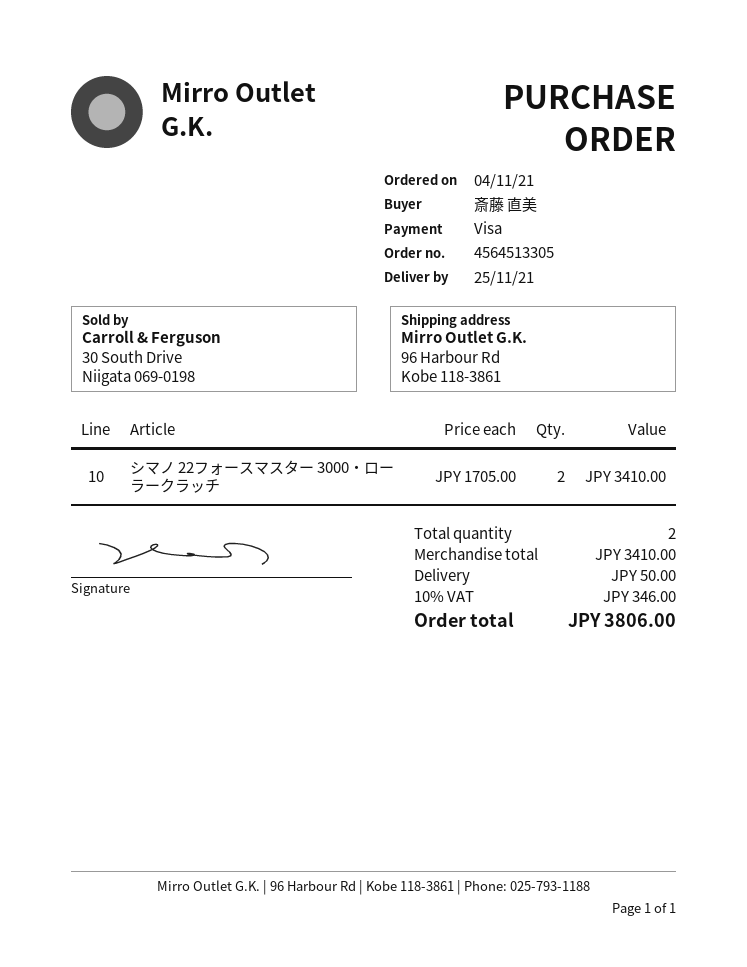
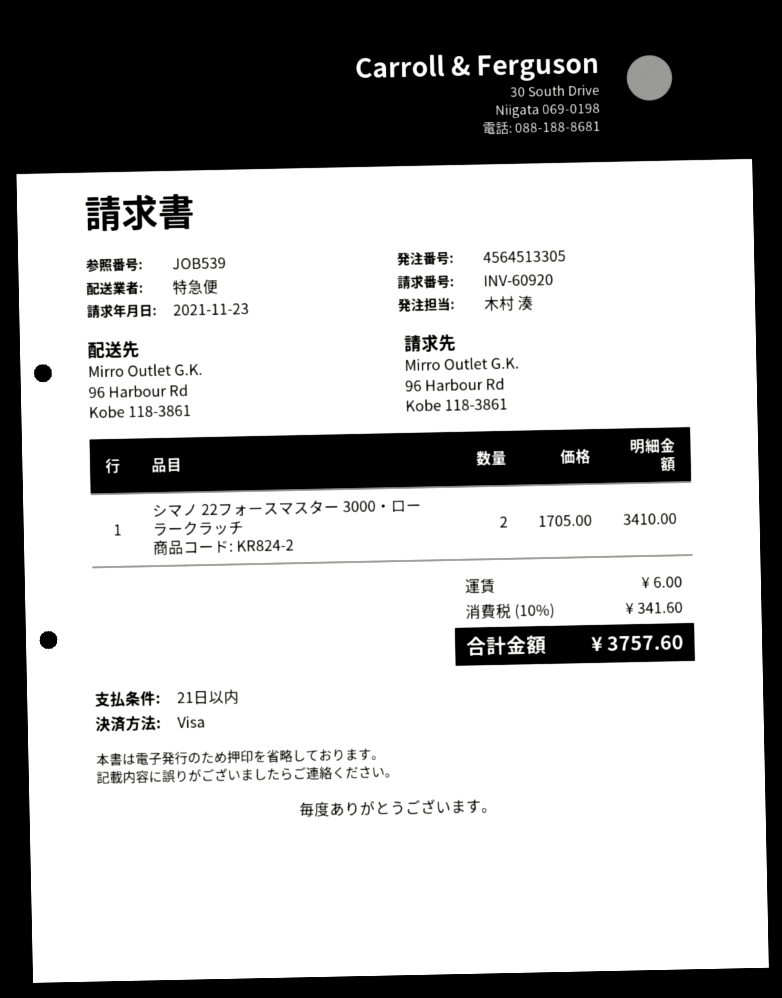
ordered by: 斎藤 直美 -> 木村 湊
shipping: 50.00 -> 6.00
tax: 10% = 346.00 -> 10% = 341.60
total: 3806.00 -> 3757.60

